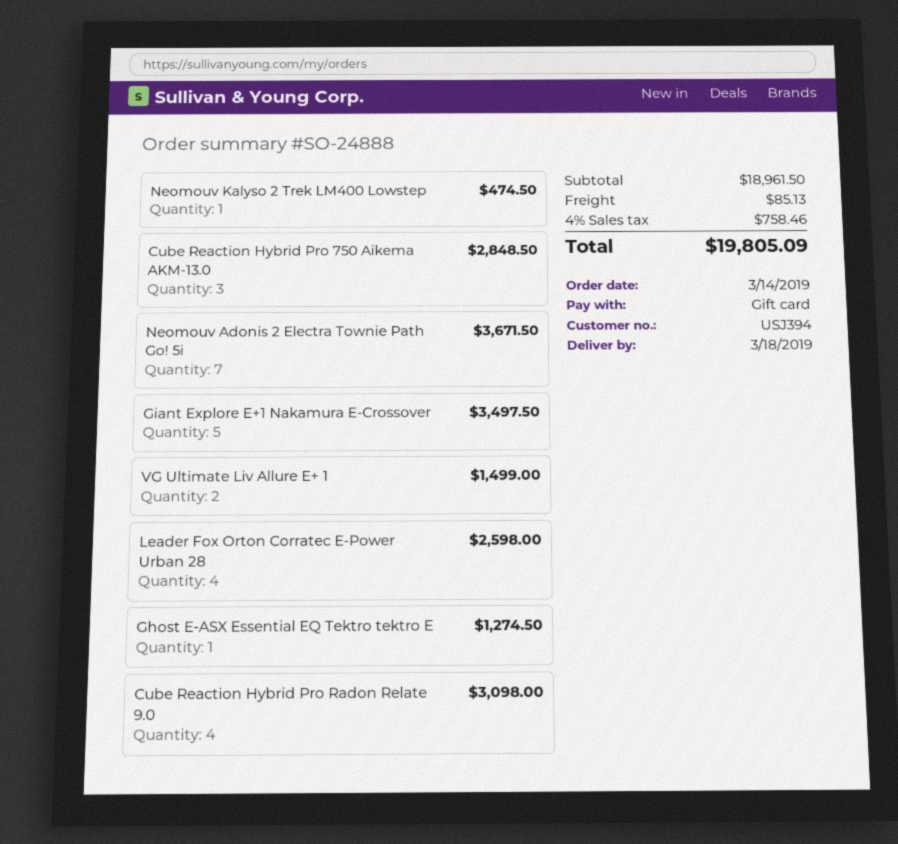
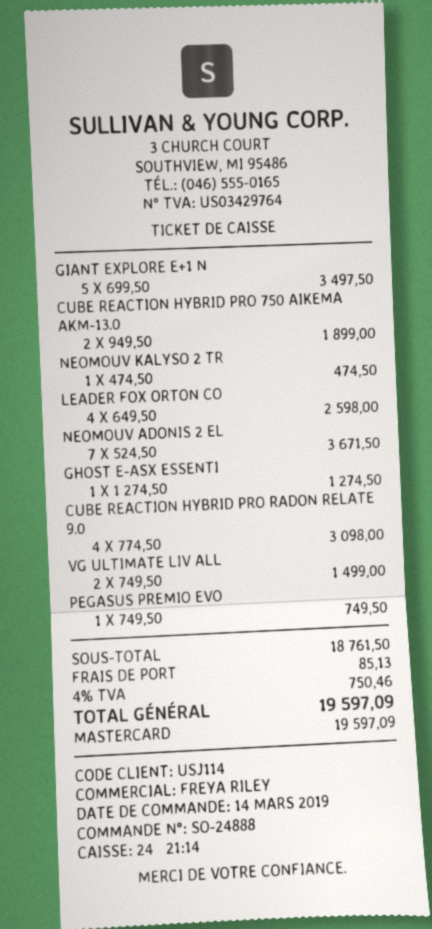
customer number: USJ394 -> USJ114
payment method: gift card -> Mastercard
Cube Reaction Hybrid Pro 750 Aikema AKM-13.0: 3 for 2848.50 -> 2 for 1899.00
PEGASUS PREMIO EVO: none -> 1 for 749.50
subtotal: 18961.50 -> 18761.50
tax: 4% = 758.46 -> 4% = 750.46
total: 19805.09 -> 19597.09

